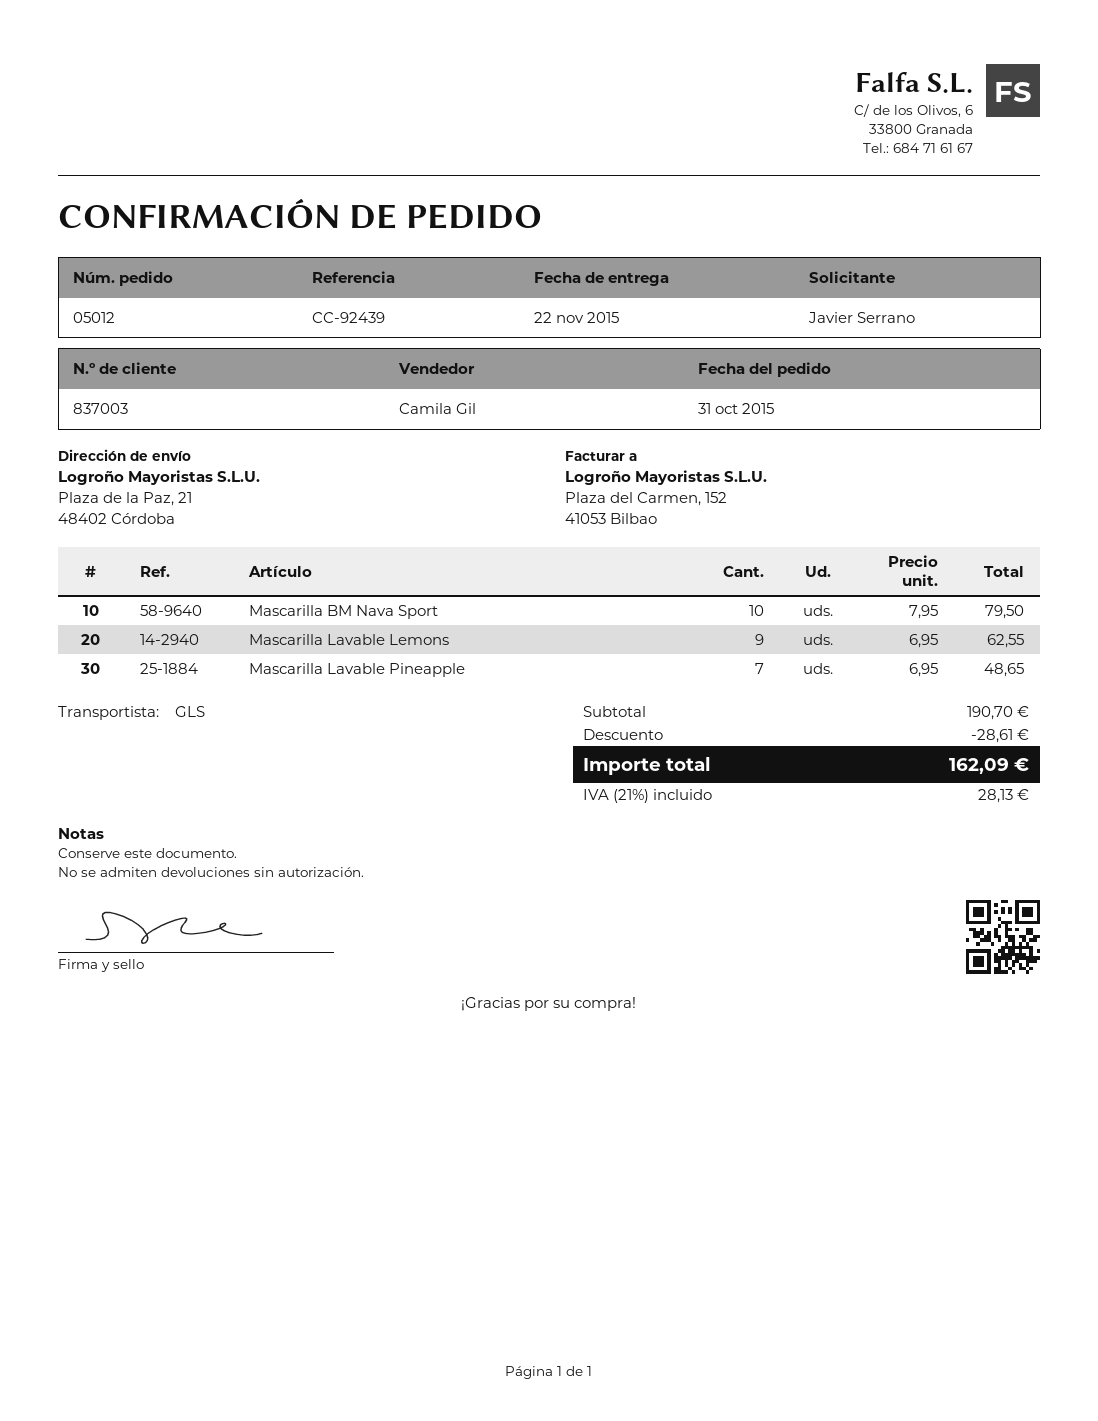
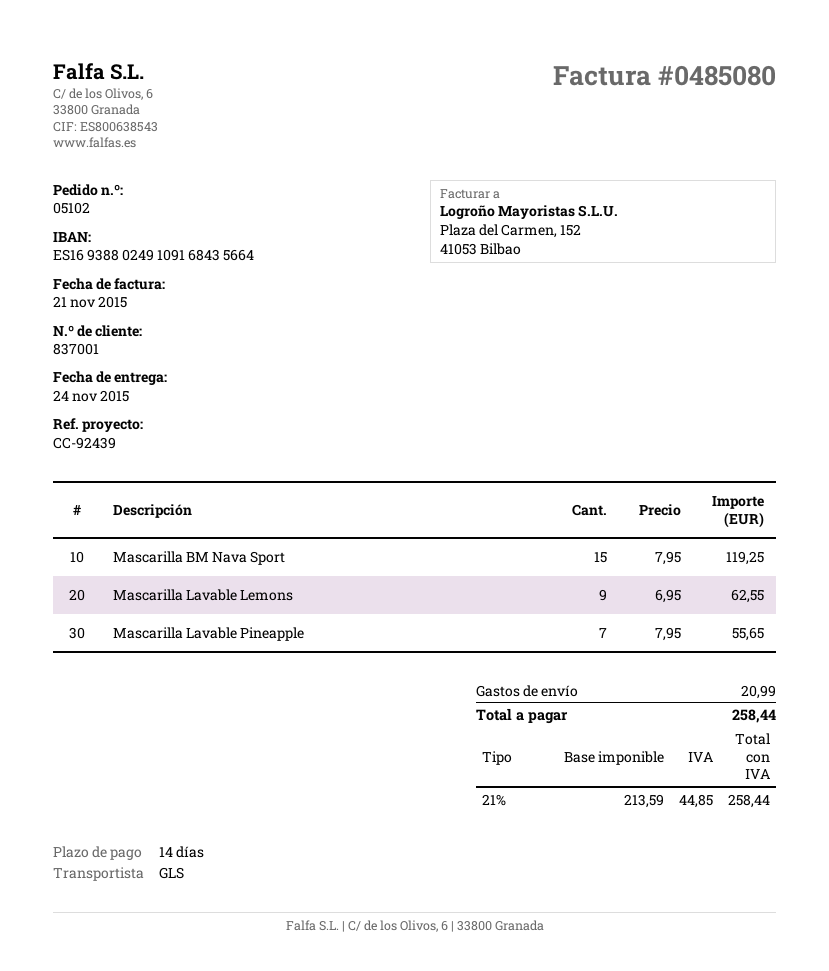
order number: 05012 -> 05102
delivery date: 2015-11-22 -> 2015-11-24
customer number: 837003 -> 837001
Mascarilla BM Nava Sport: 10 x 7.95 = 79.50 -> 15 x 7.95 = 119.25
Mascarilla Lavable Pineapple: 7 x 6.95 = 48.65 -> 7 x 7.95 = 55.65
discount: 28.61 -> none
shipping: none -> 20.99
tax: 21% = 28.13 -> 21% = 44.85
total: 162.09 -> 258.44

